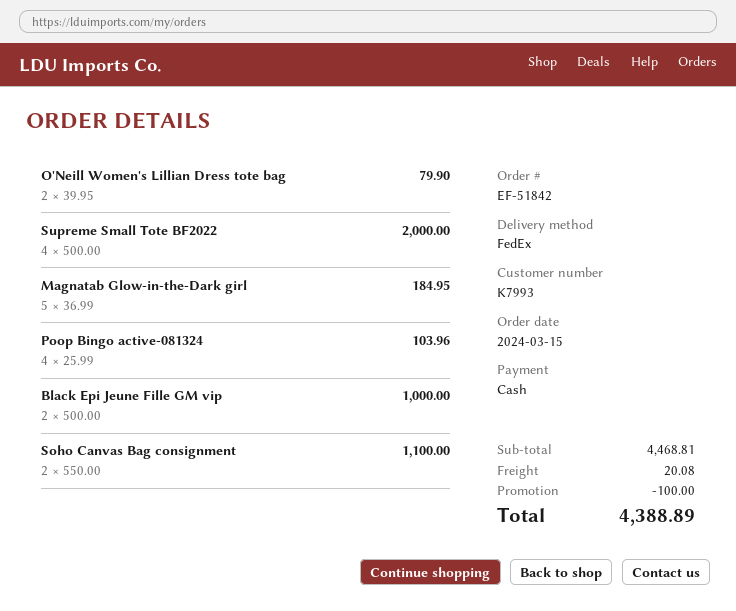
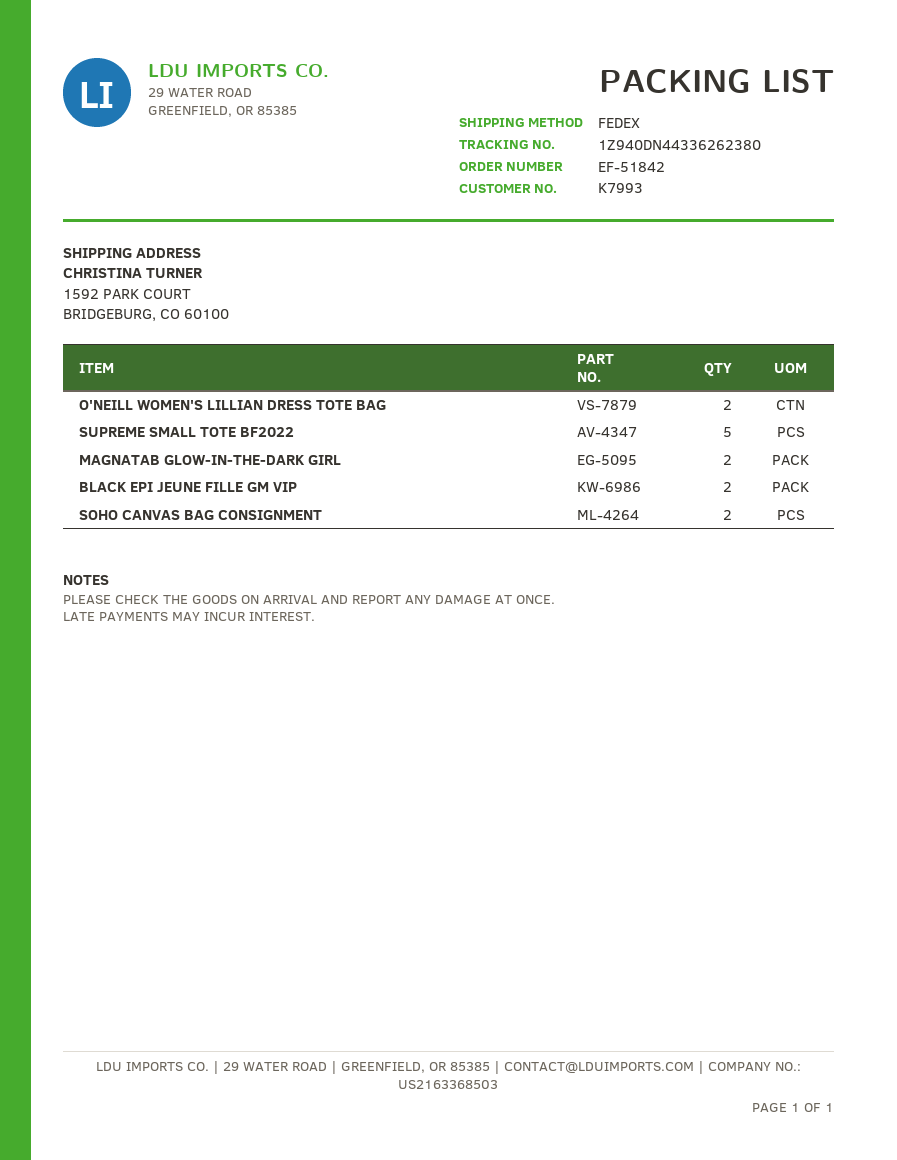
Supreme Small Tote BF2022: 4 -> 5
Magnatab Glow-in-the-Dark girl: 5 -> 2
Poop Bingo active-081324: 4 -> none

